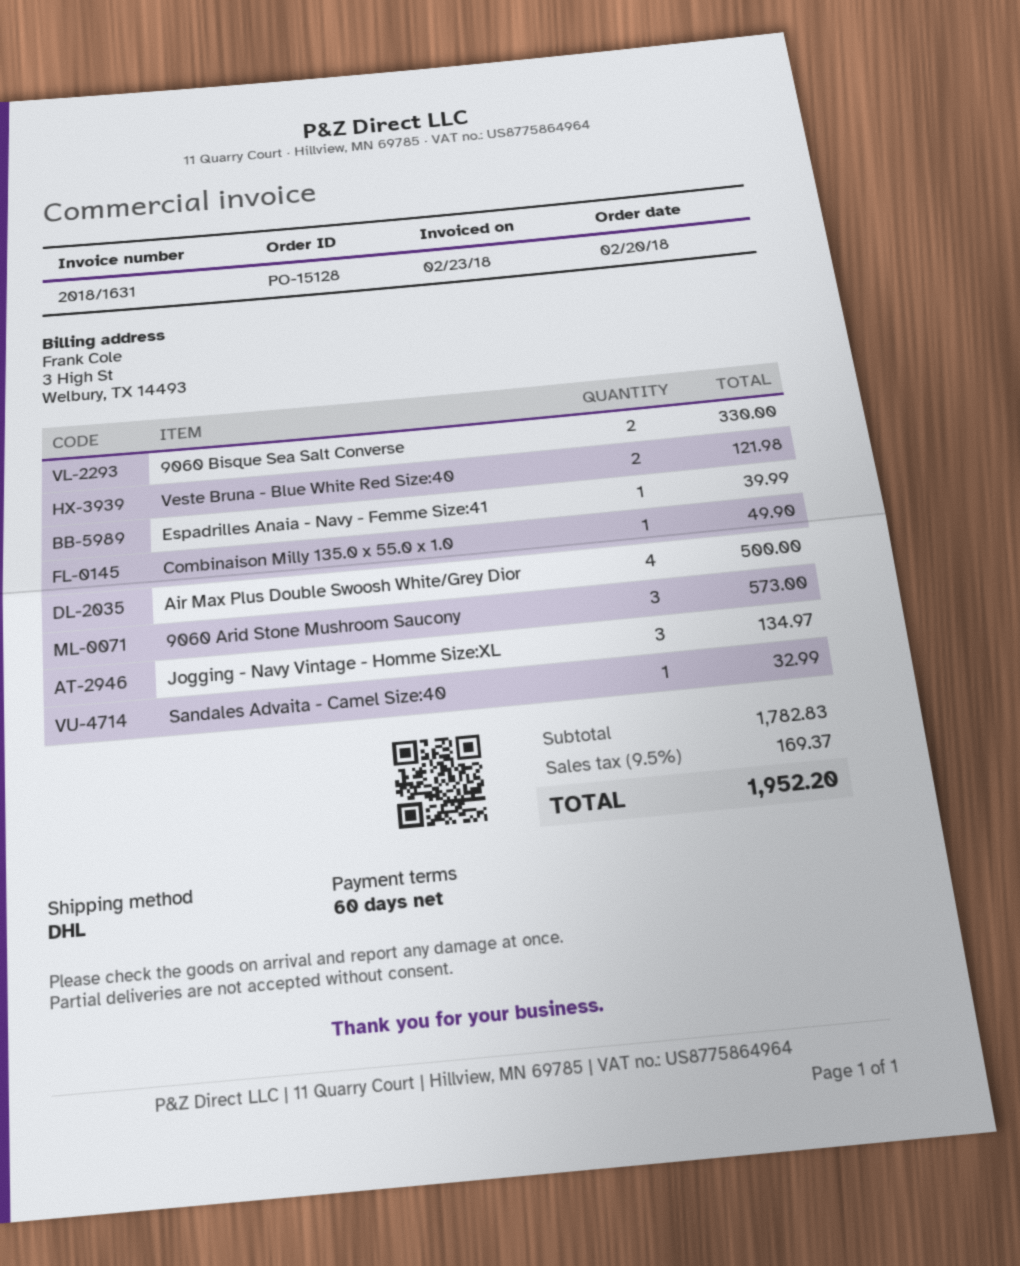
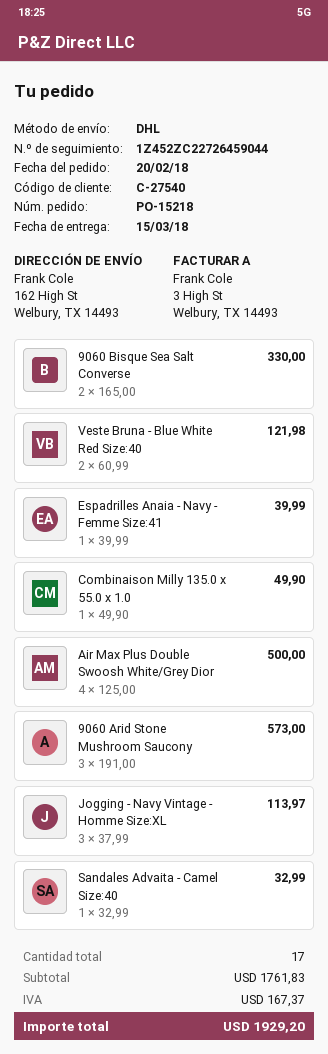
order number: PO-15128 -> PO-15218
Jogging - Navy Vintage - Homme Size:XL: 3 for 134.97 -> 3 for 113.97
subtotal: 1782.83 -> 1761.83
tax: 169.37 -> 167.37
total: 1952.20 -> 1929.20

